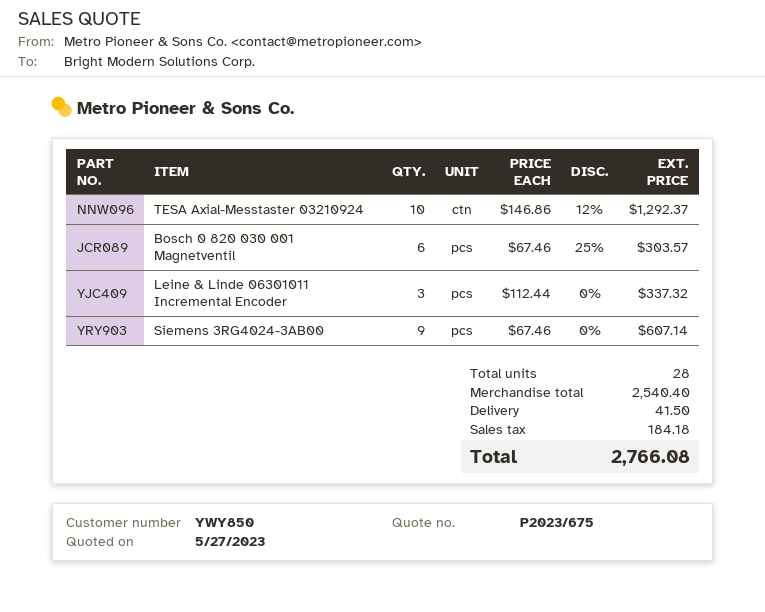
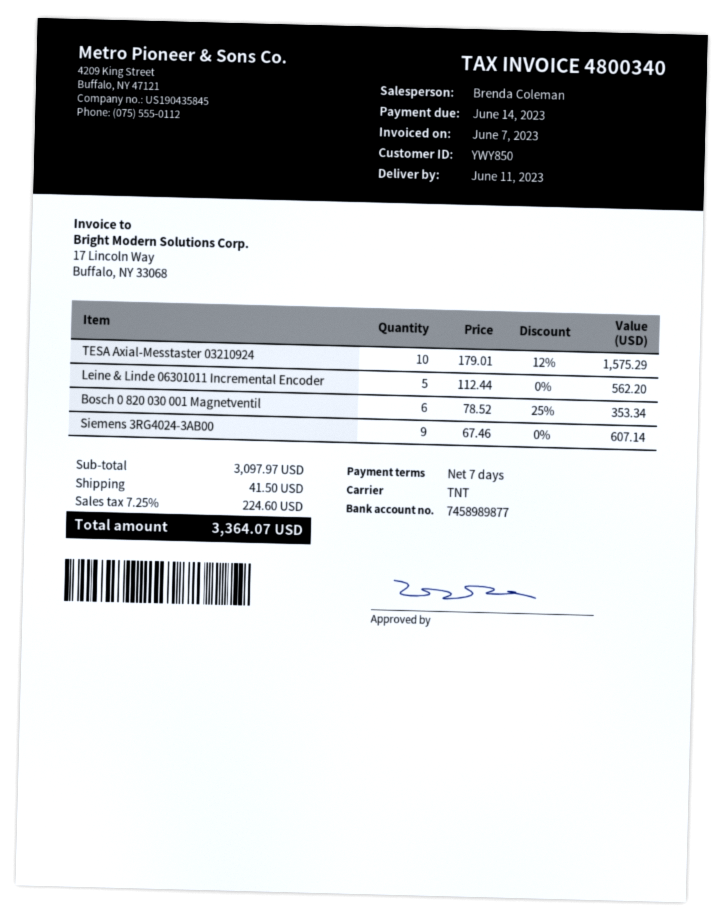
TESA Axial-Messtaster 03210924: 10 x 146.86 - 12% = 1292.37 -> 10 x 179.01 - 12% = 1575.29
Bosch 0 820 030 001 Magnetventil: 6 x 67.46 - 25% = 303.57 -> 6 x 78.52 - 25% = 353.34
Leine & Linde 06301011 Incremental Encoder: 3 x 112.44 = 337.32 -> 5 x 112.44 = 562.20
subtotal: 2540.40 -> 3097.97
tax: 184.18 -> 224.60
total: 2766.08 -> 3364.07

